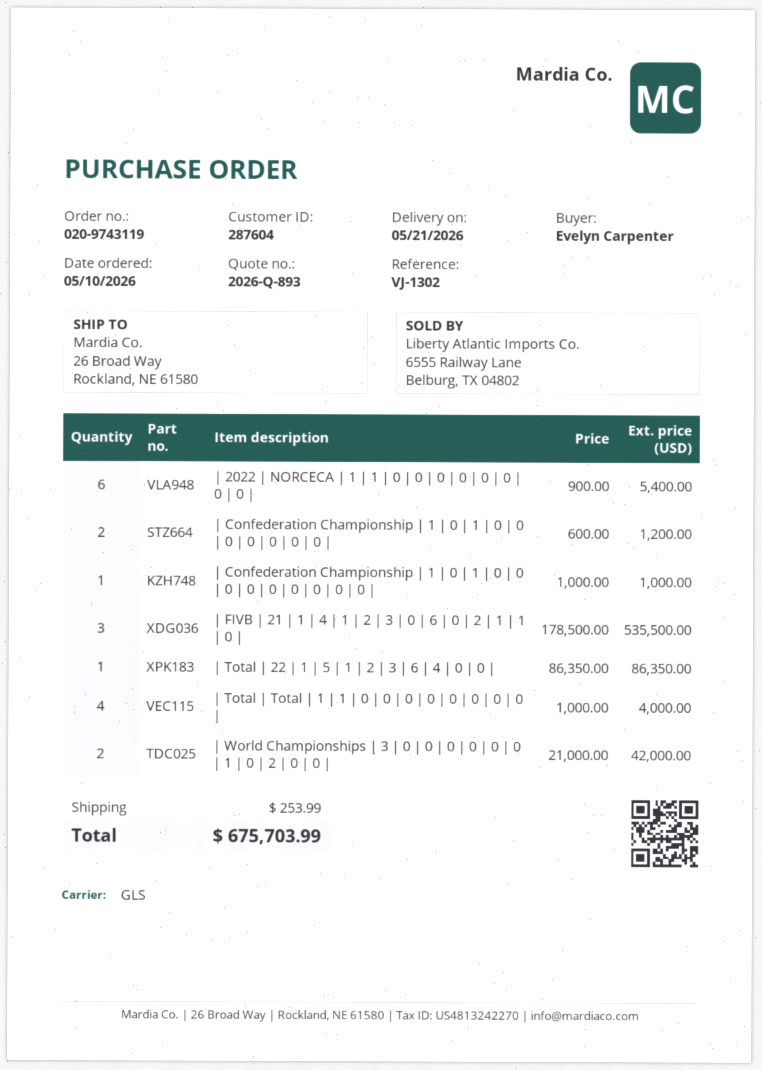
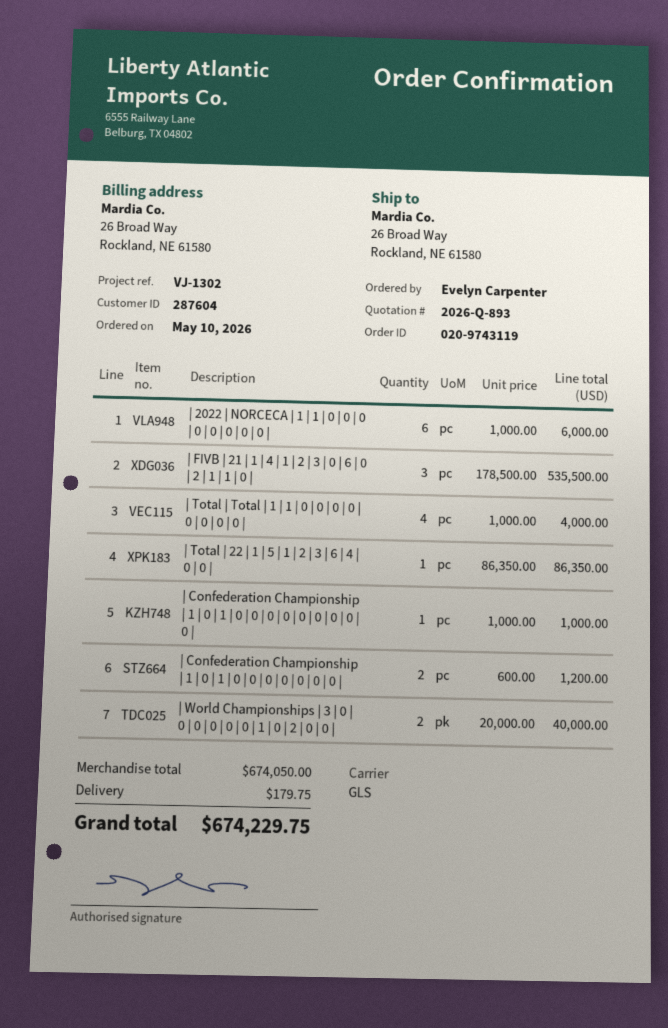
| 2022 | NORCECA | 1 | 1 | 0 | 0 | 0 | 0 | 0 | 0 | 0 | 0 |: 6 x 900.00 = 5400.00 -> 6 x 1000.00 = 6000.00
| World Championships | 3 | 0 | 0 | 0 | 0 | 0 | 0 | 1 | 0 | 2 | 0 | 0 |: 2 x 21000.00 = 42000.00 -> 2 x 20000.00 = 40000.00
shipping: 253.99 -> 179.75
total: 675703.99 -> 674229.75

